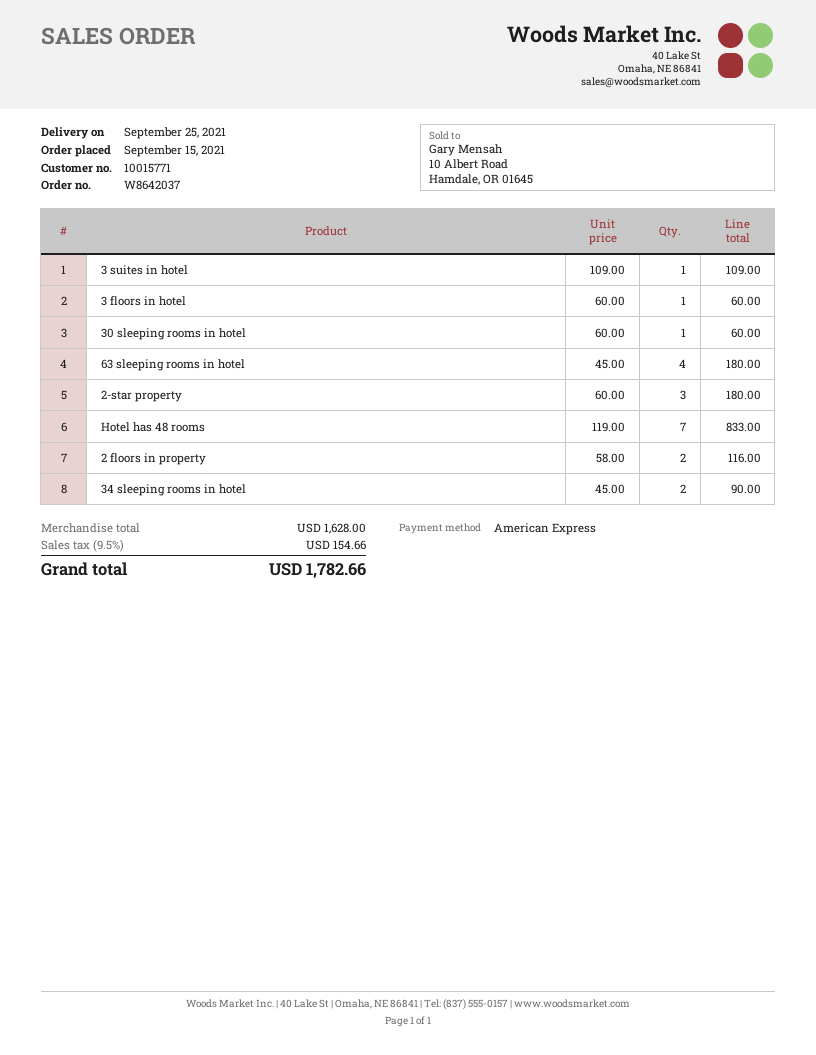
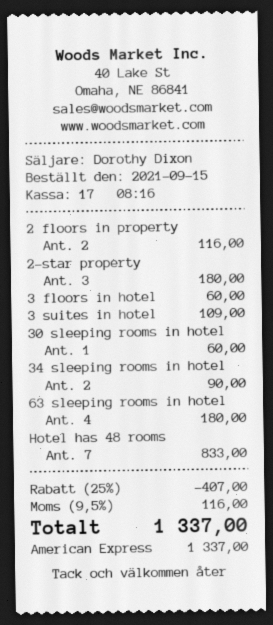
discount: none -> 25% = 407.00
tax: 9.5% = 154.66 -> 9.5% = 116.00
total: 1782.66 -> 1337.00

